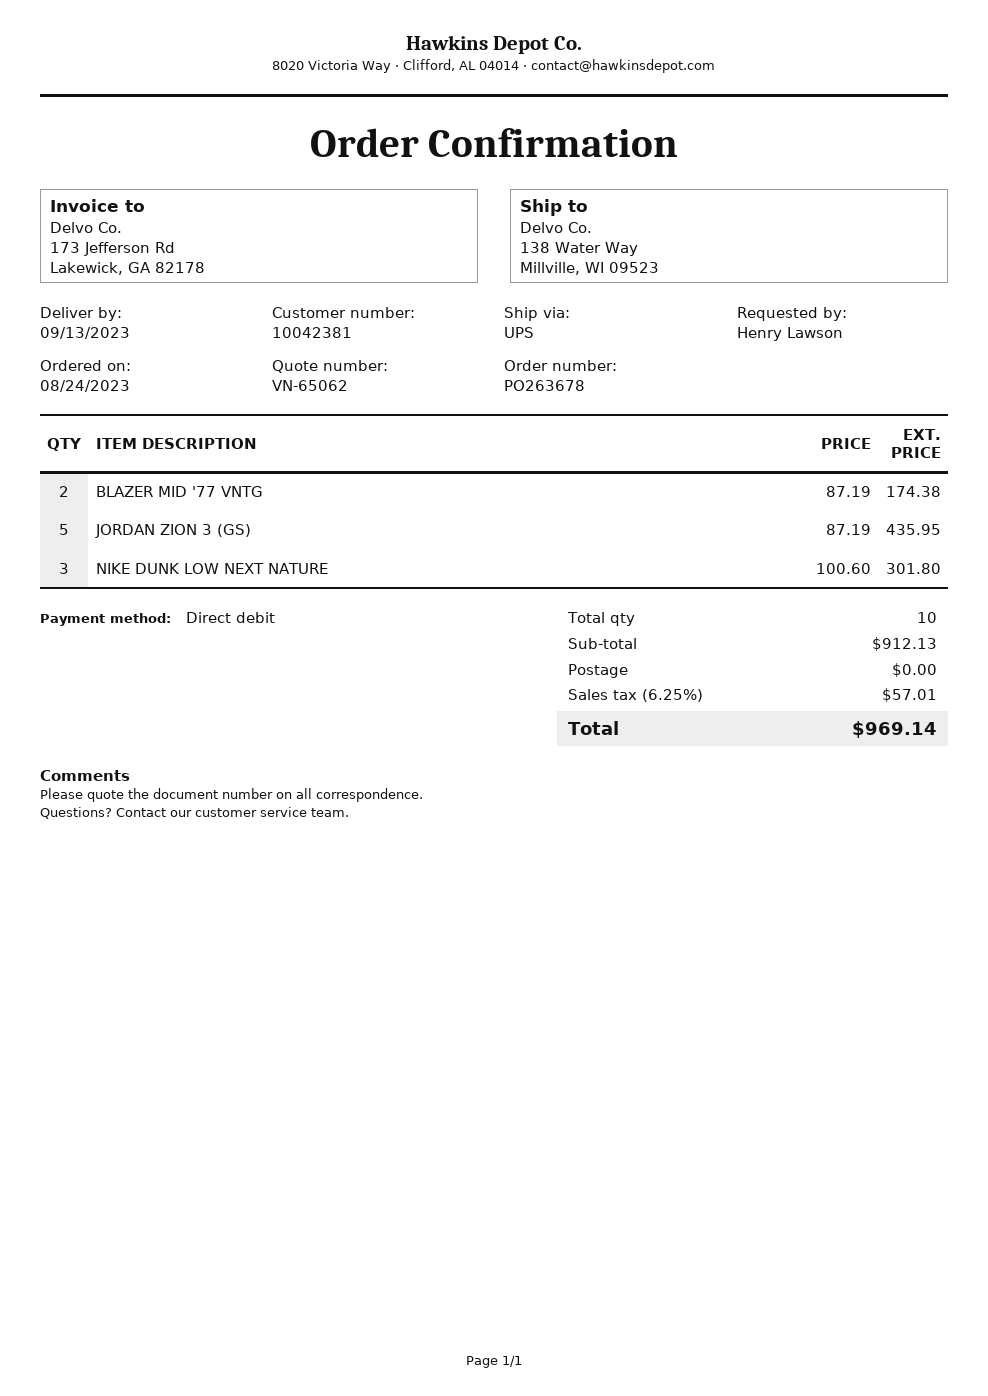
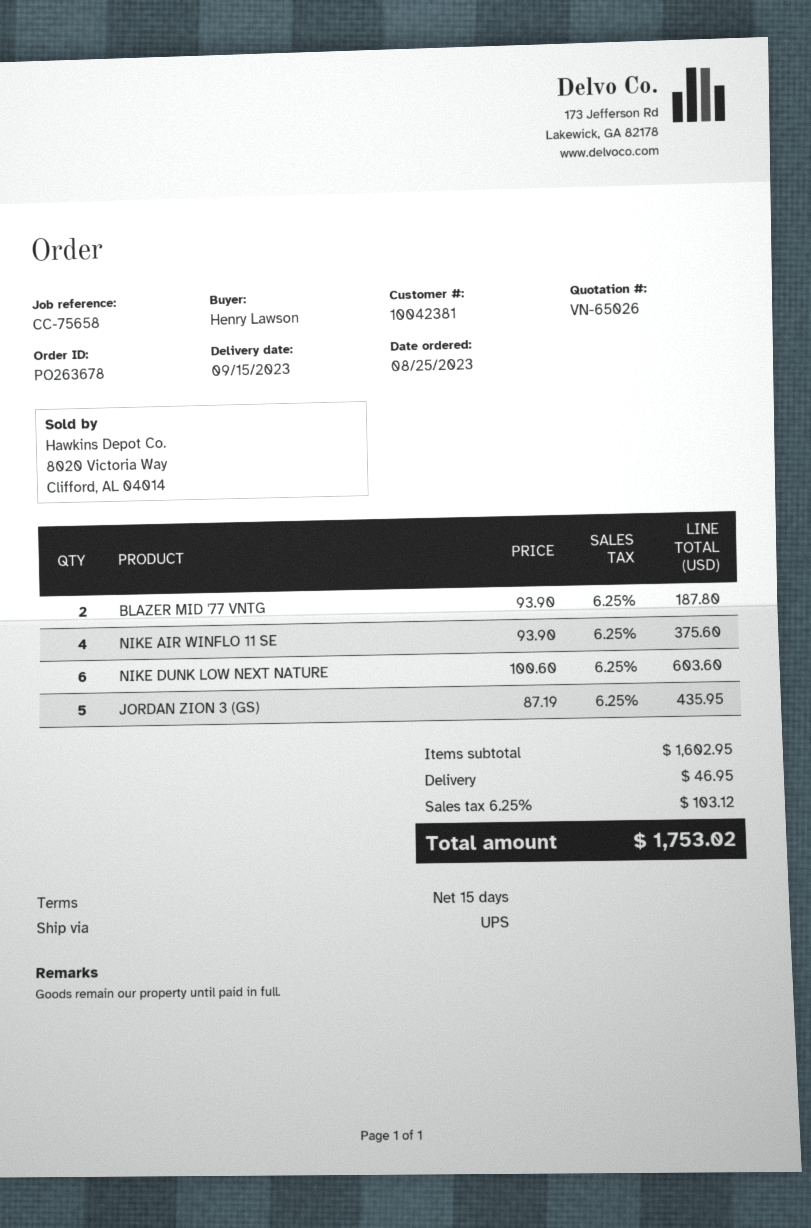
quote number: VN-65062 -> VN-65026
order date: 2023-08-24 -> 2023-08-25
delivery date: 2023-09-13 -> 2023-09-15
BLAZER MID '77 VNTG: 2 x 87.19 = 174.38 -> 2 x 93.90 = 187.80
NIKE DUNK LOW NEXT NATURE: 3 x 100.60 = 301.80 -> 6 x 100.60 = 603.60
NIKE AIR WINFLO 11 SE: none -> 4 x 93.90 = 375.60
subtotal: 912.13 -> 1602.95
shipping: 0.00 -> 46.95
tax: 6.25% = 57.01 -> 6.25% = 103.12
total: 969.14 -> 1753.02

